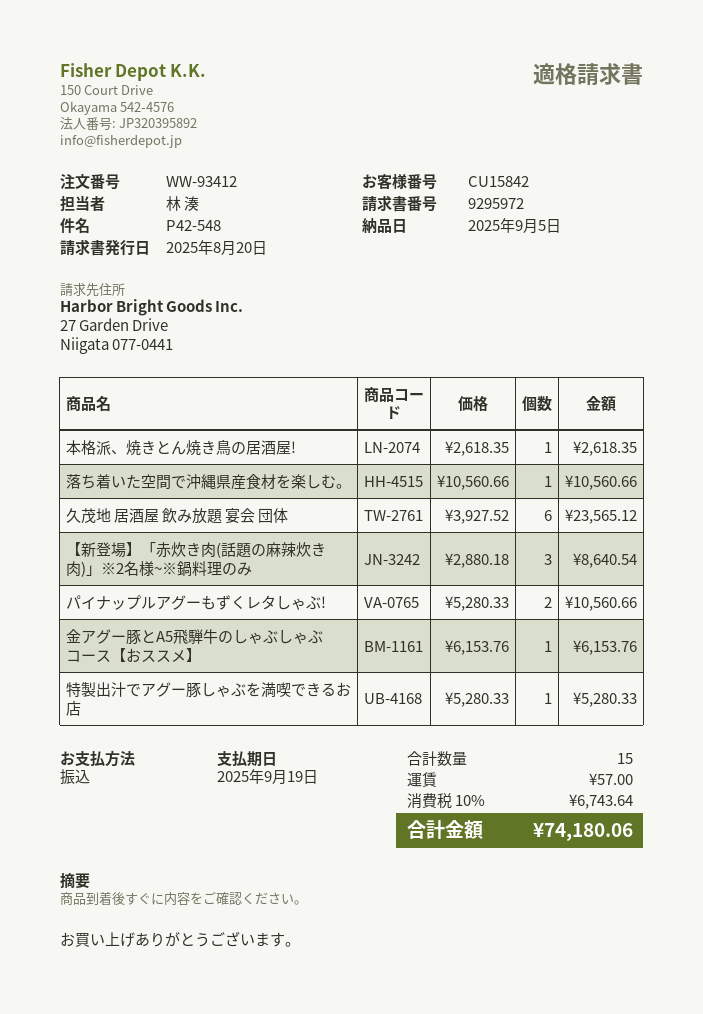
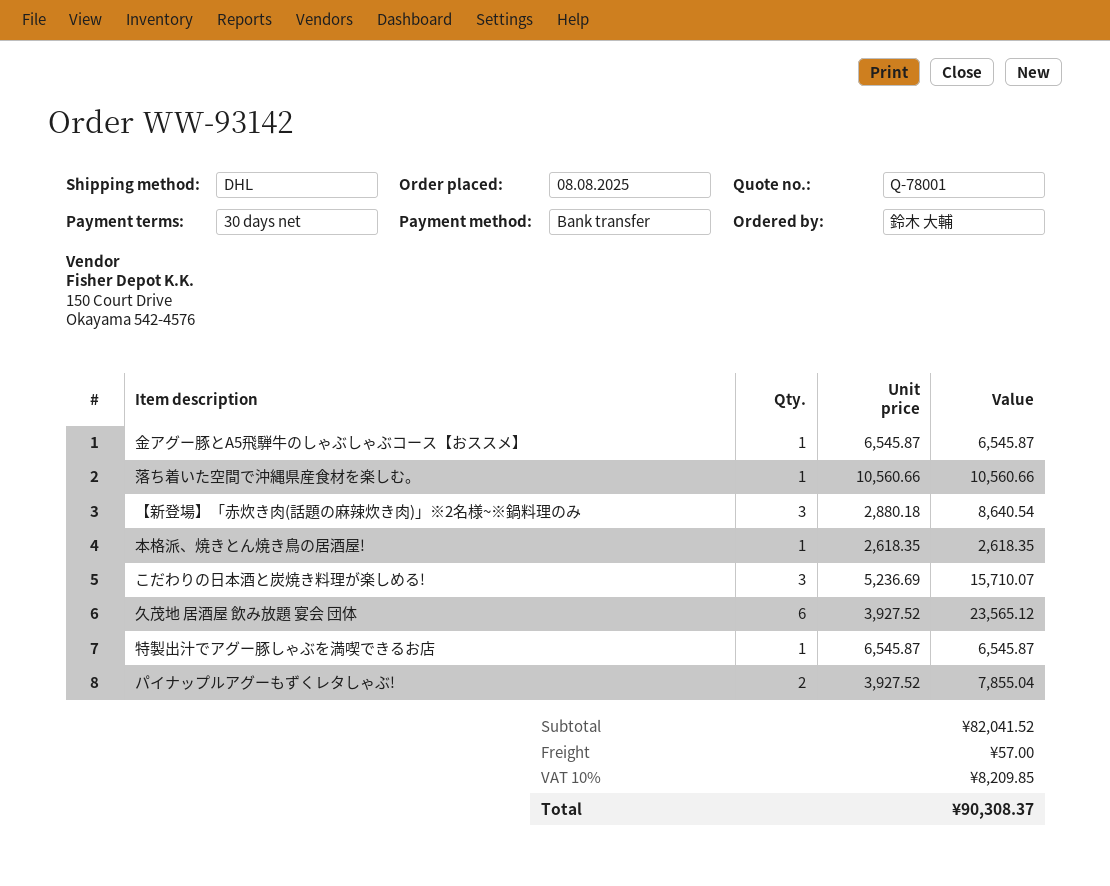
order number: WW-93412 -> WW-93142
パイナップルアグーもずくレタしゃぶ!: 2 x 5280.33 = 10560.66 -> 2 x 3927.52 = 7855.04
金アグー豚とA5飛騨牛のしゃぶしゃぶコース【おススメ】: 1 x 6153.76 = 6153.76 -> 1 x 6545.87 = 6545.87
特製出汁でアグー豚しゃぶを満喫できるお店: 1 x 5280.33 = 5280.33 -> 1 x 6545.87 = 6545.87
こだわりの日本酒と炭焼き料理が楽しめる!: none -> 3 x 5236.69 = 15710.07
tax: 10% = 6743.64 -> 10% = 8209.85
total: 74180.06 -> 90308.37

